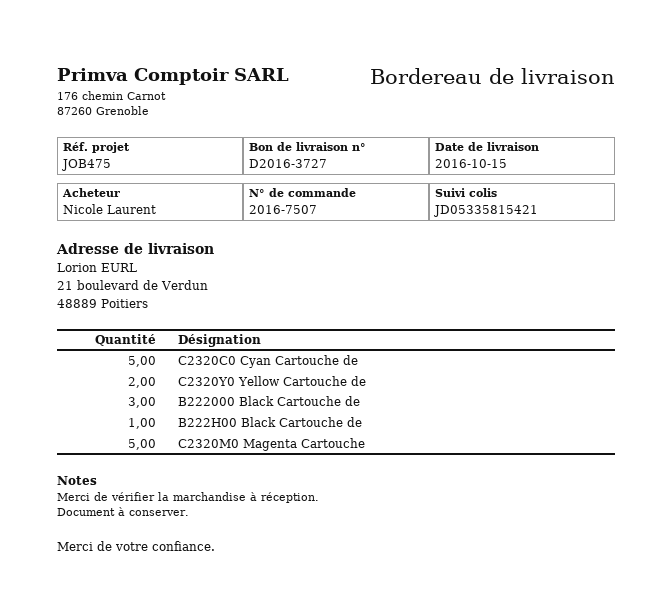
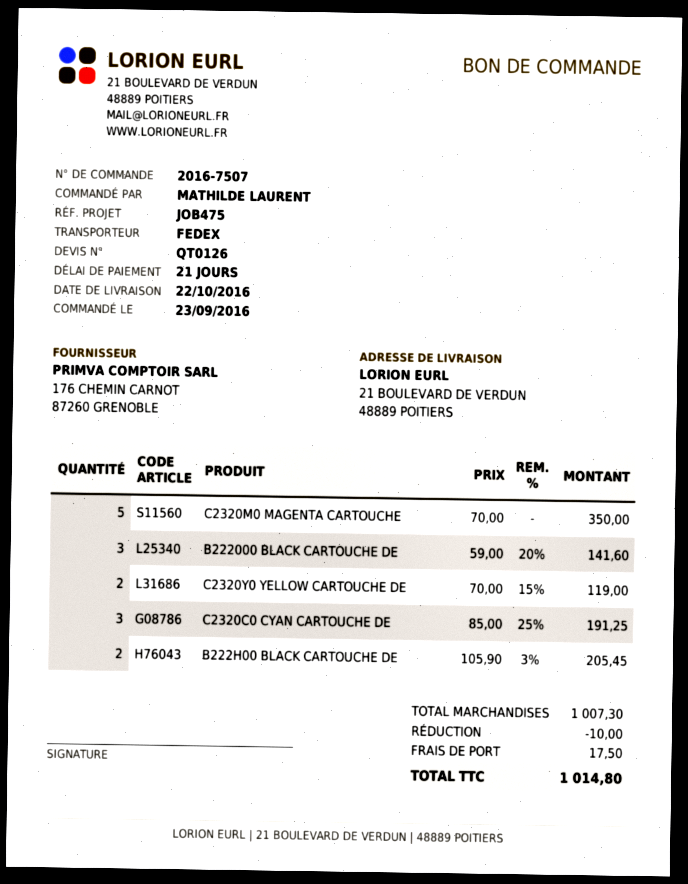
delivery date: 2016-10-15 -> 2016-10-22
ordered by: Nicole Laurent -> MATHILDE LAURENT
C2320C0 Cyan Cartouche de: 5 -> 3
B222H00 Black Cartouche de: 1 -> 2

